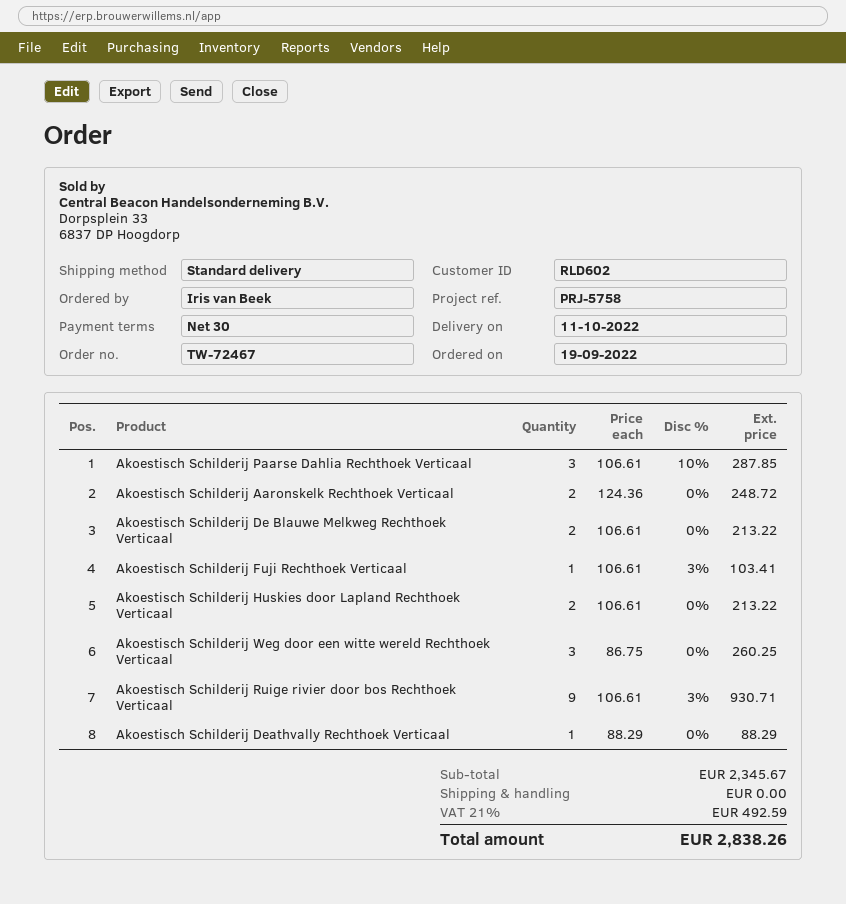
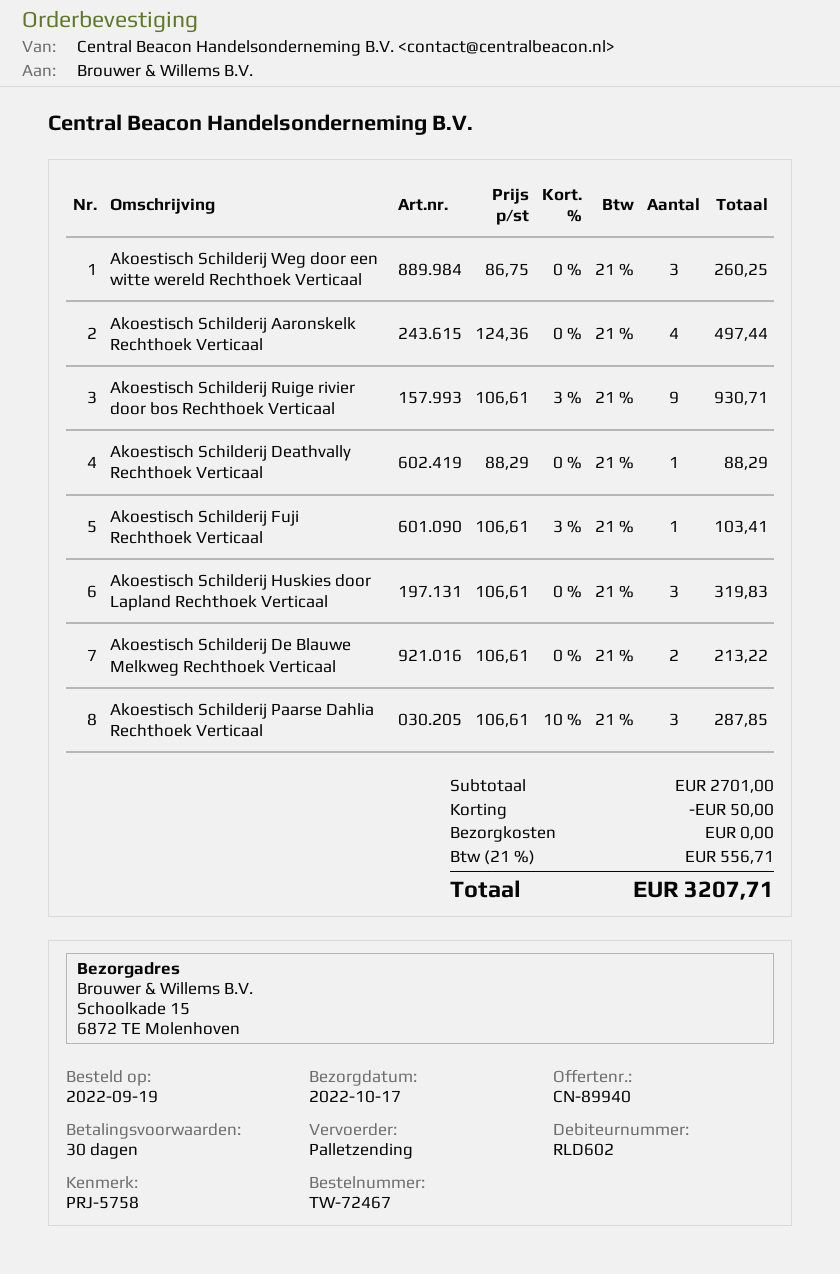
delivery date: 2022-10-11 -> 2022-10-17
shipping method: standard -> pallet freight
Akoestisch Schilderij Aaronskelk Rechthoek Verticaal: 2 x 124.36 = 248.72 -> 4 x 124.36 = 497.44
Akoestisch Schilderij Huskies door Lapland Rechthoek Verticaal: 2 x 106.61 = 213.22 -> 3 x 106.61 = 319.83
subtotal: 2345.67 -> 2701.00
discount: none -> 50.00
tax: 21% = 492.59 -> 21% = 556.71
total: 2838.26 -> 3207.71

